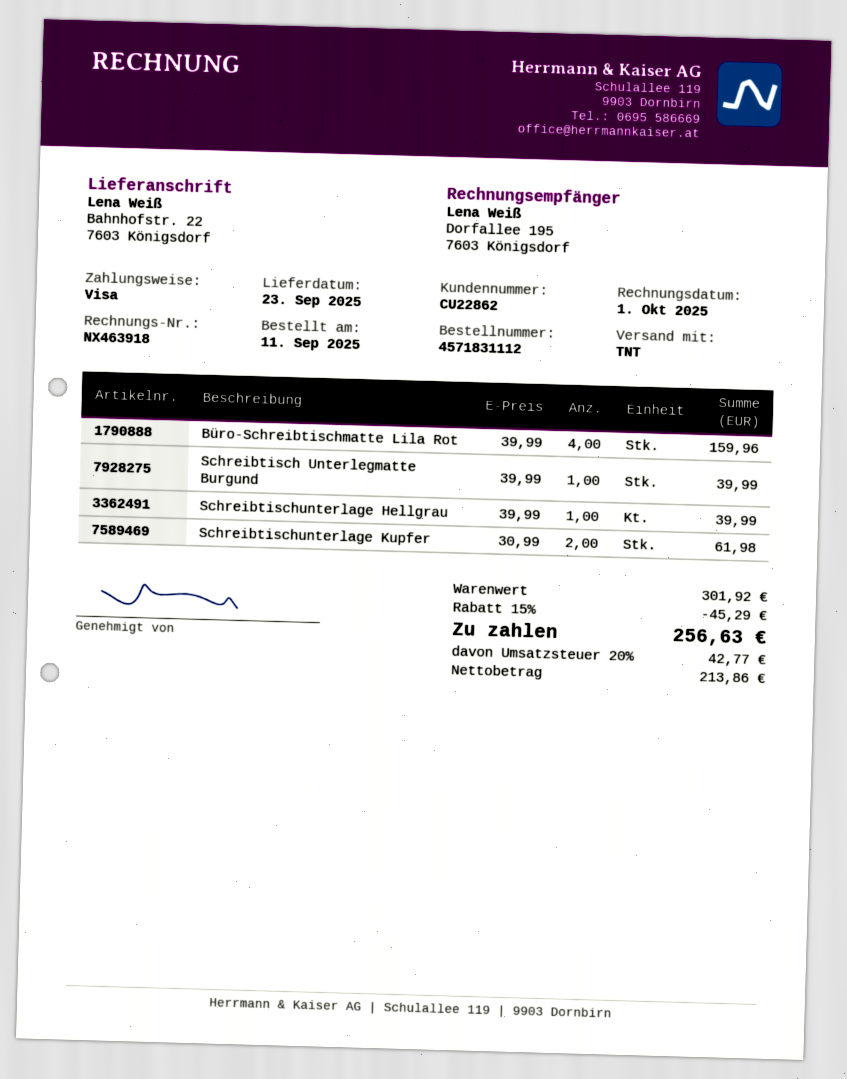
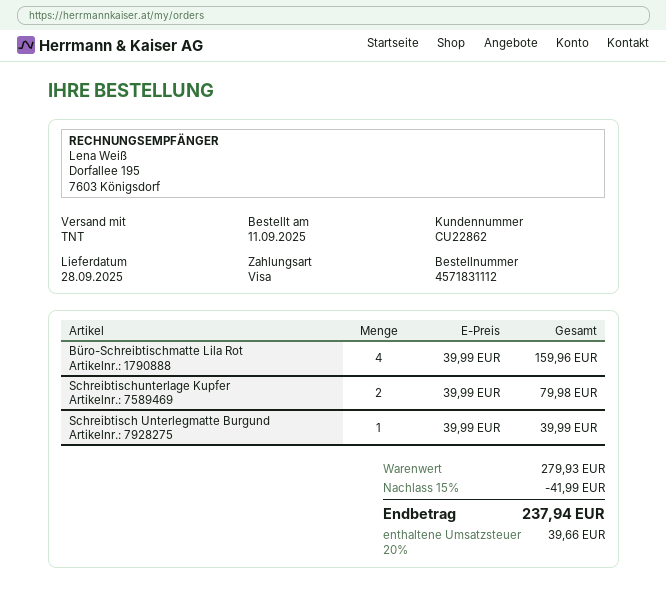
delivery date: 2025-09-23 -> 2025-09-28
Schreibtischunterlage Hellgrau: 1 x 39.99 = 39.99 -> none
Schreibtischunterlage Kupfer: 2 x 30.99 = 61.98 -> 2 x 39.99 = 79.98
subtotal: 301.92 -> 279.93
discount: 15% = 45.29 -> 15% = 41.99
tax: 20% = 42.77 -> 20% = 39.66
total: 256.63 -> 237.94

